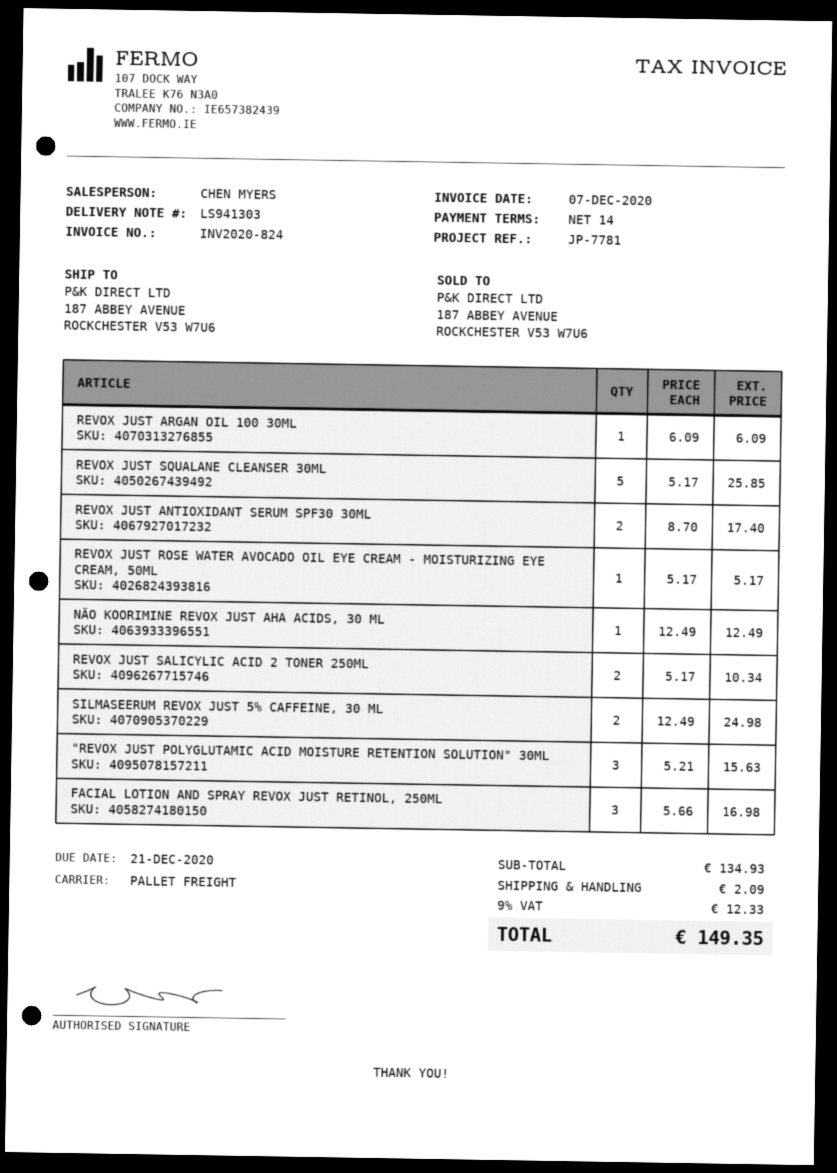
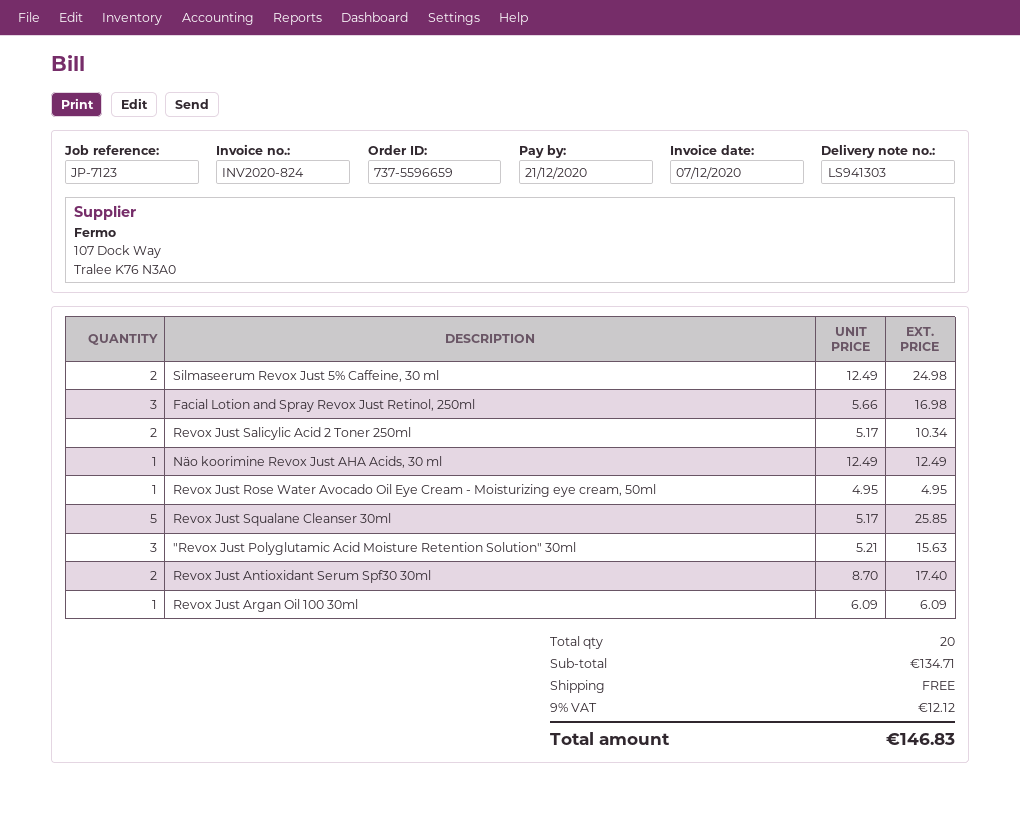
reference: JP-7781 -> JP-7123
REVOX JUST ROSE WATER AVOCADO OIL EYE CREAM - MOISTURIZING EYE CREAM, 50ML: 1 x 5.17 = 5.17 -> 1 x 4.95 = 4.95
subtotal: 134.93 -> 134.71
shipping: 2.09 -> 0.00
tax: 9% = 12.33 -> 9% = 12.12
total: 149.35 -> 146.83

